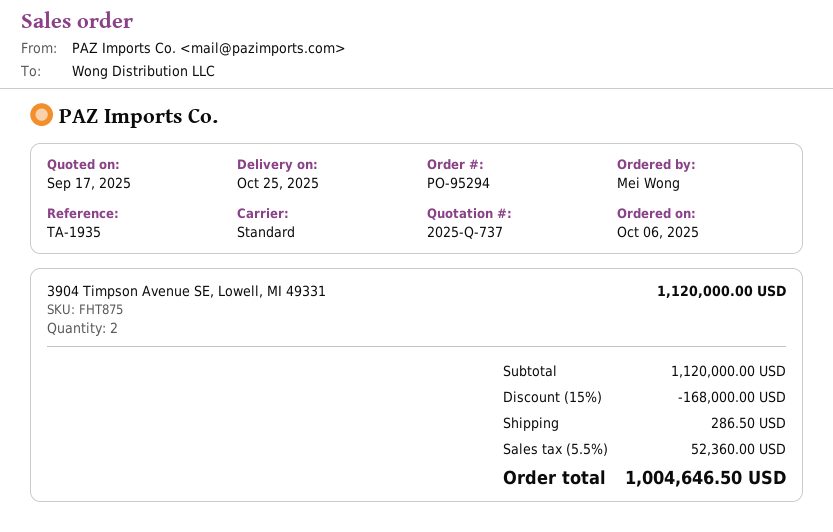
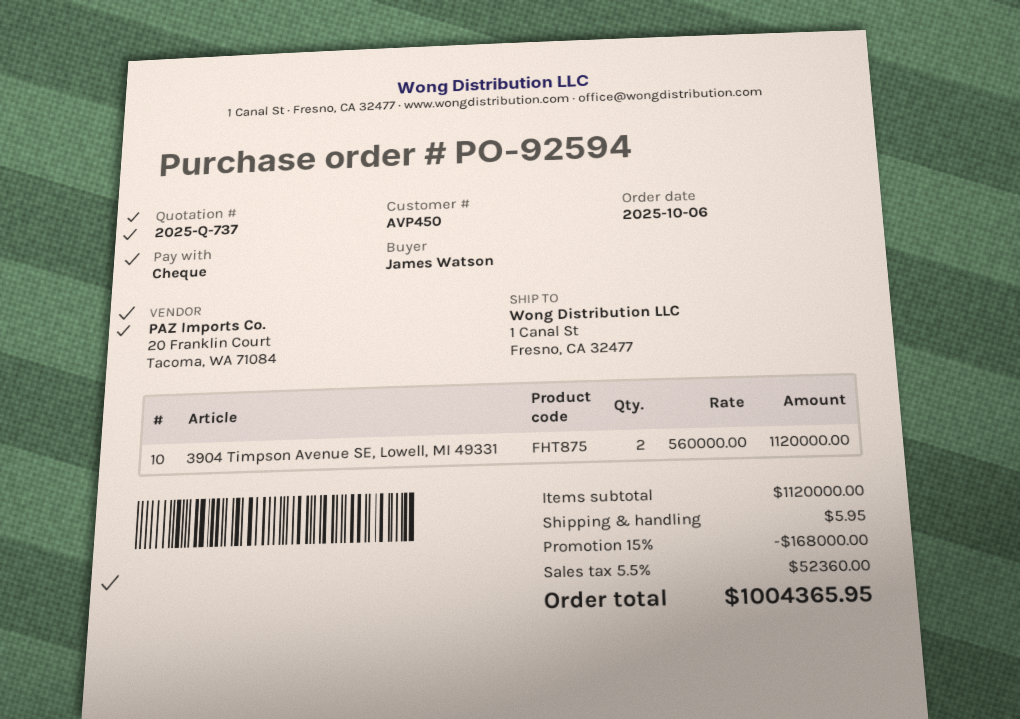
order number: PO-95294 -> PO-92594
ordered by: Mei Wong -> James Watson
shipping: 286.50 -> 5.95
total: 1004646.50 -> 1004365.95

